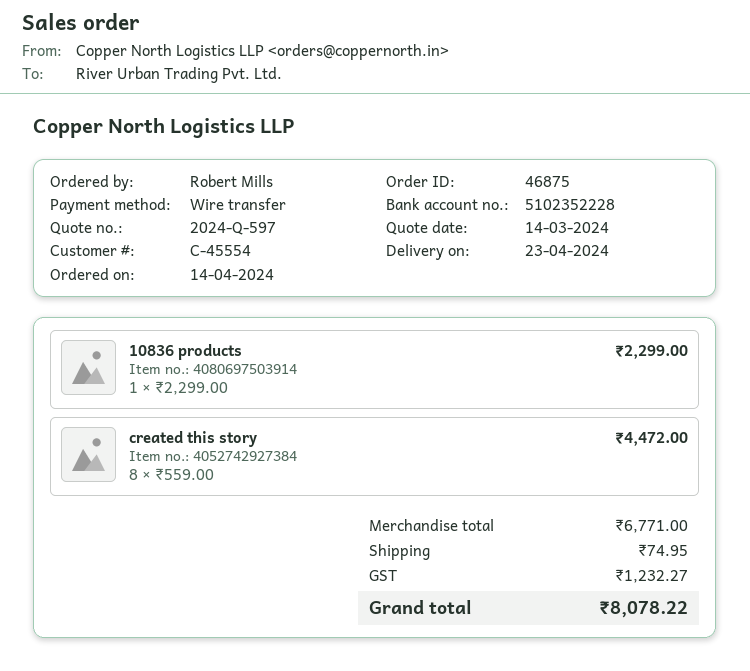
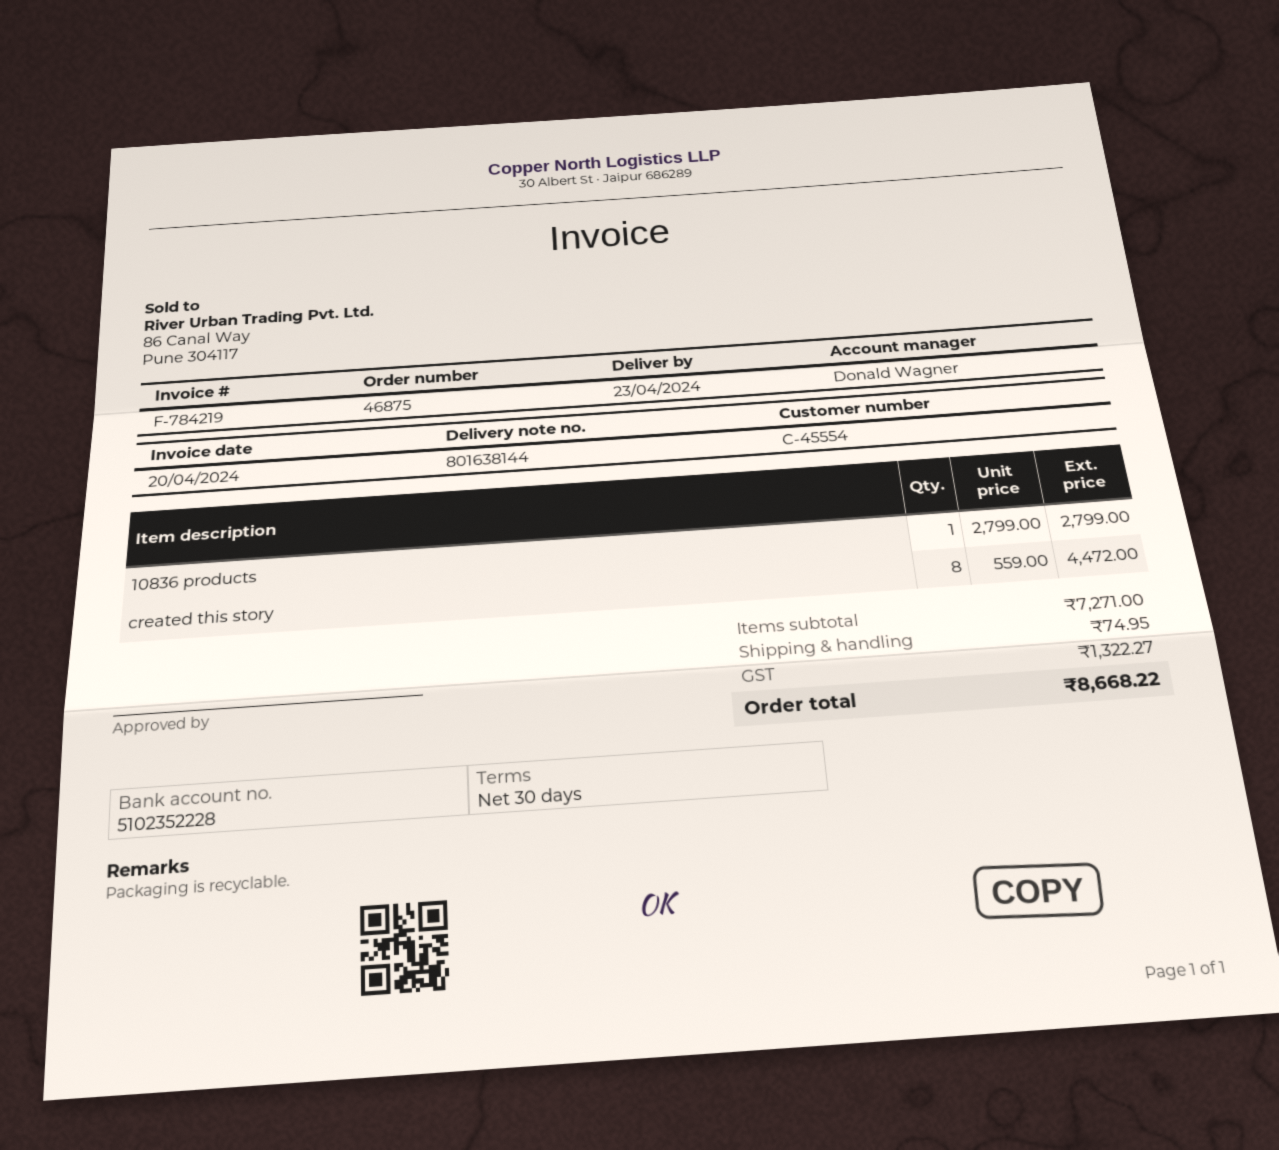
10836 products: 1 x 2299.00 = 2299.00 -> 1 x 2799.00 = 2799.00
subtotal: 6771.00 -> 7271.00
tax: 1232.27 -> 1322.27
total: 8078.22 -> 8668.22

